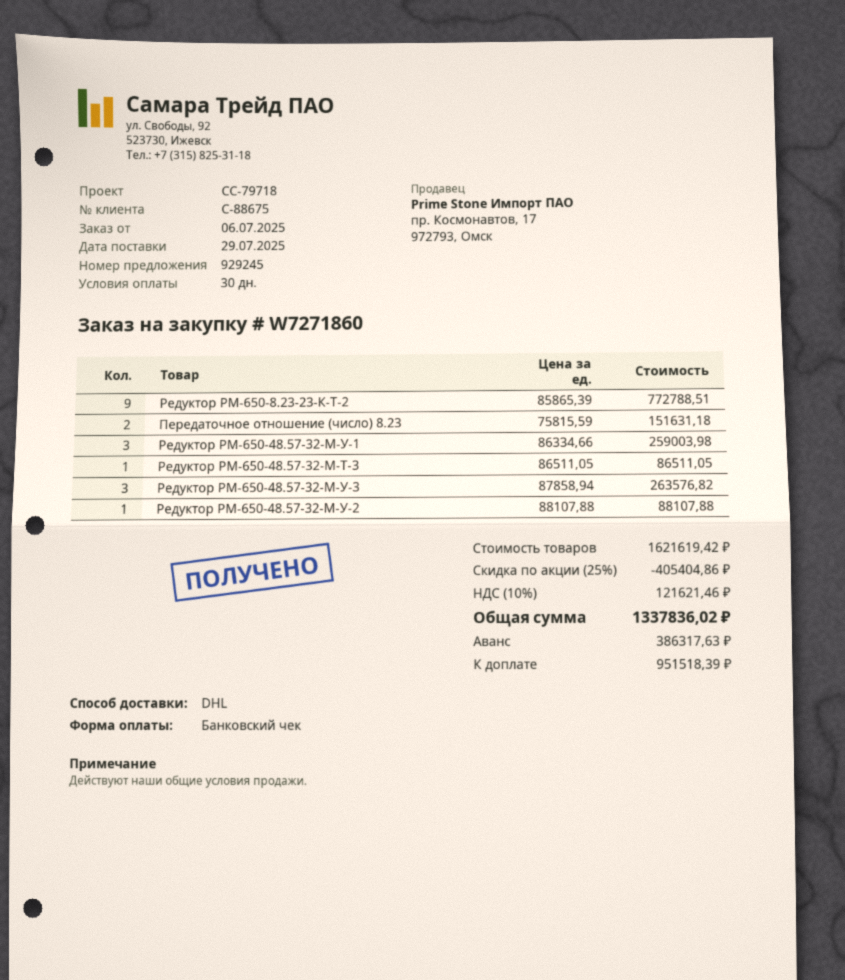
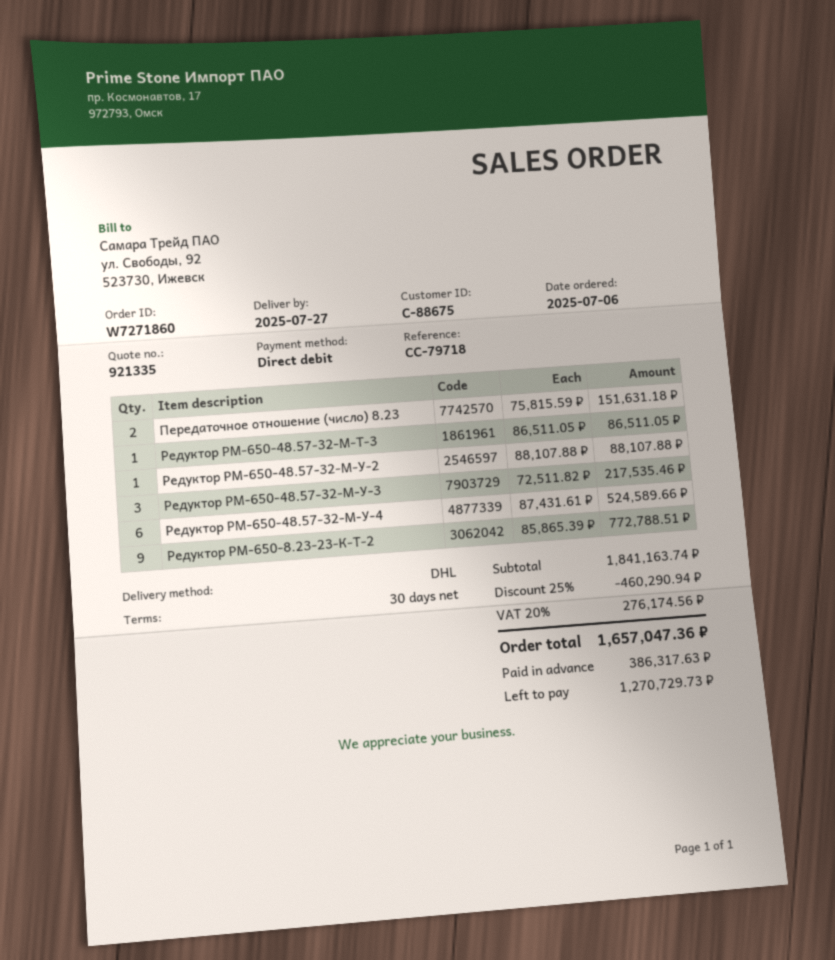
quote number: 929245 -> 921335
delivery date: 2025-07-29 -> 2025-07-27
payment method: cheque -> direct debit
Редуктор РМ-650-48.57-32-М-У-1: 3 x 86334.66 = 259003.98 -> none
Редуктор РМ-650-48.57-32-М-У-3: 3 x 87858.94 = 263576.82 -> 3 x 72511.82 = 217535.46
Редуктор РМ-650-48.57-32-М-У-4: none -> 6 x 87431.61 = 524589.66
subtotal: 1621619.42 -> 1841163.74
discount: 25% = 405404.86 -> 25% = 460290.94
tax: 10% = 121621.46 -> 20% = 276174.56
total: 1337836.02 -> 1657047.36
balance: 951518.39 -> 1270729.73

